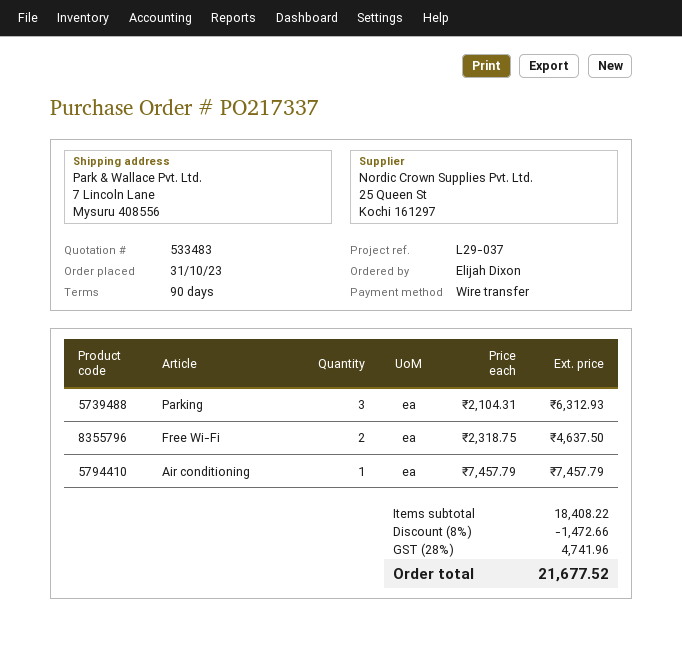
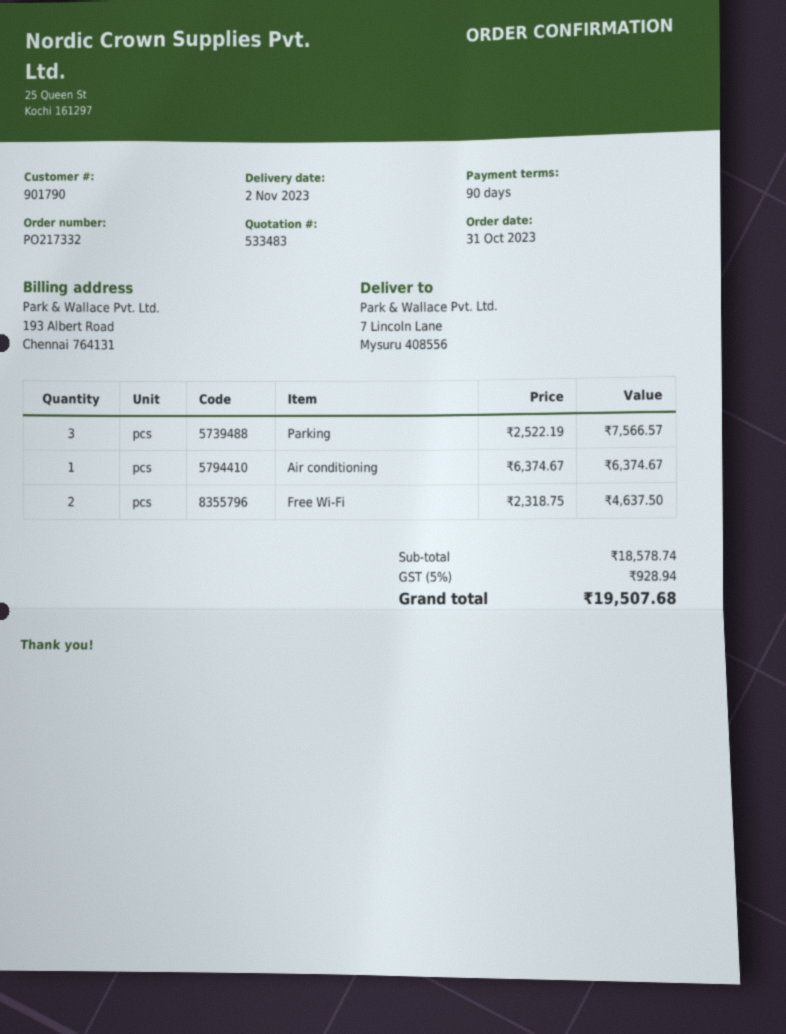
order number: PO217337 -> PO217332
Parking: 3 x 2104.31 = 6312.93 -> 3 x 2522.19 = 7566.57
Air conditioning: 1 x 7457.79 = 7457.79 -> 1 x 6374.67 = 6374.67
subtotal: 18408.22 -> 18578.74
discount: 8% = 1472.66 -> none
tax: 28% = 4741.96 -> 5% = 928.94
total: 21677.52 -> 19507.68

